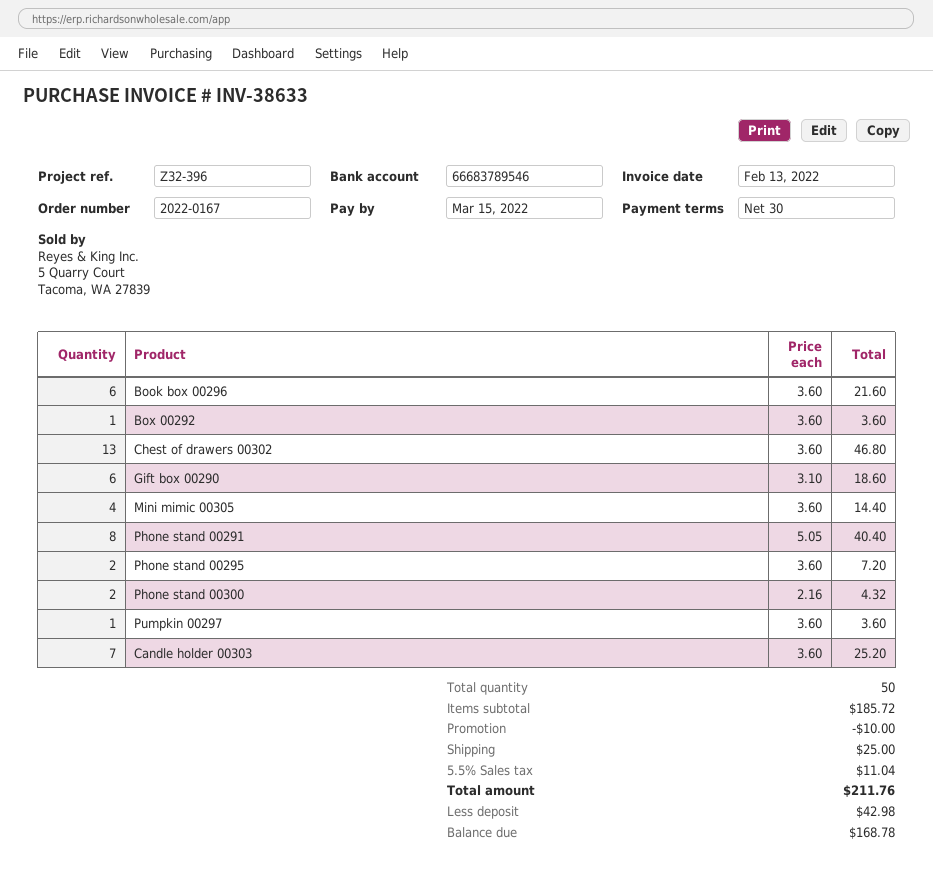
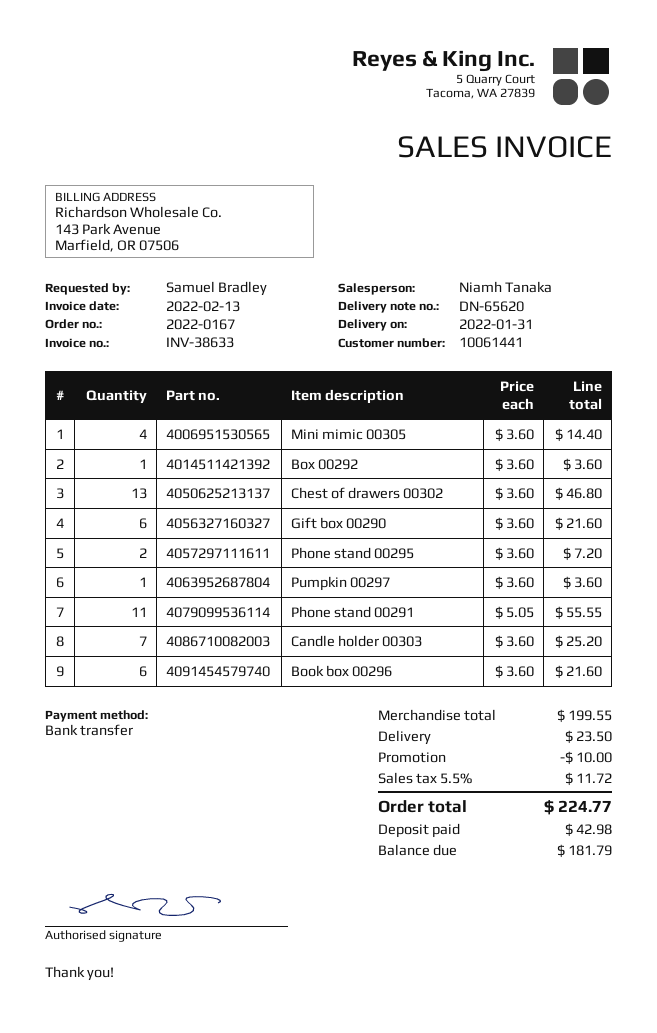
Gift box 00290: 6 x 3.10 = 18.60 -> 6 x 3.60 = 21.60
Phone stand 00291: 8 x 5.05 = 40.40 -> 11 x 5.05 = 55.55
Phone stand 00300: 2 x 2.16 = 4.32 -> none
subtotal: 185.72 -> 199.55
shipping: 25.00 -> 23.50
tax: 5.5% = 11.04 -> 5.5% = 11.72
total: 211.76 -> 224.77
balance: 168.78 -> 181.79

